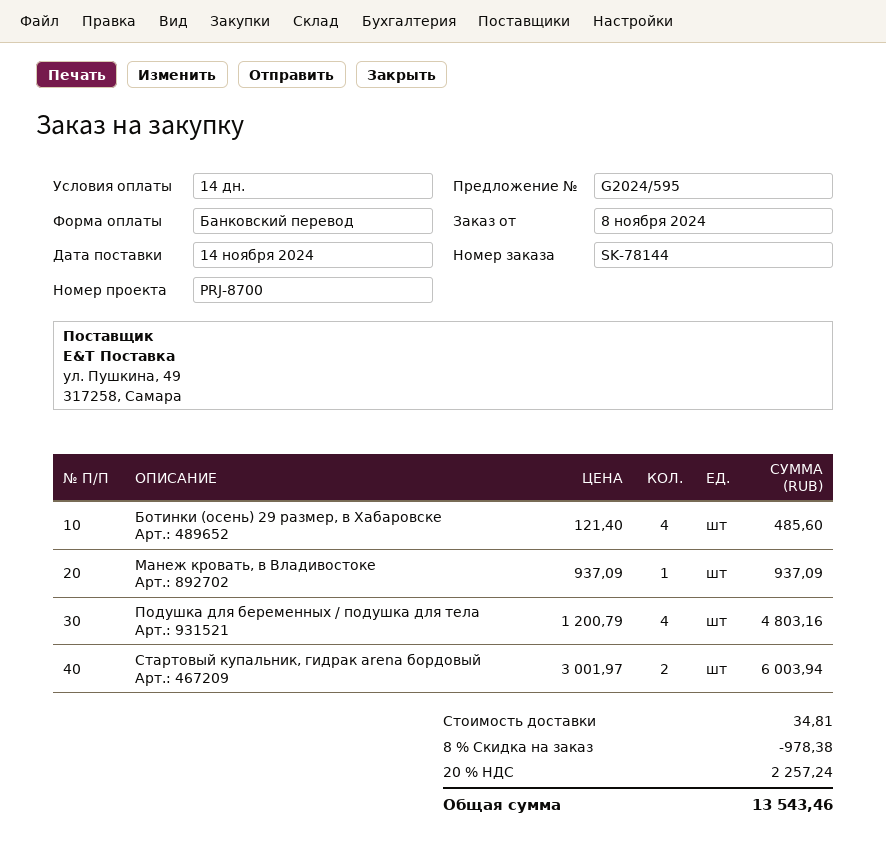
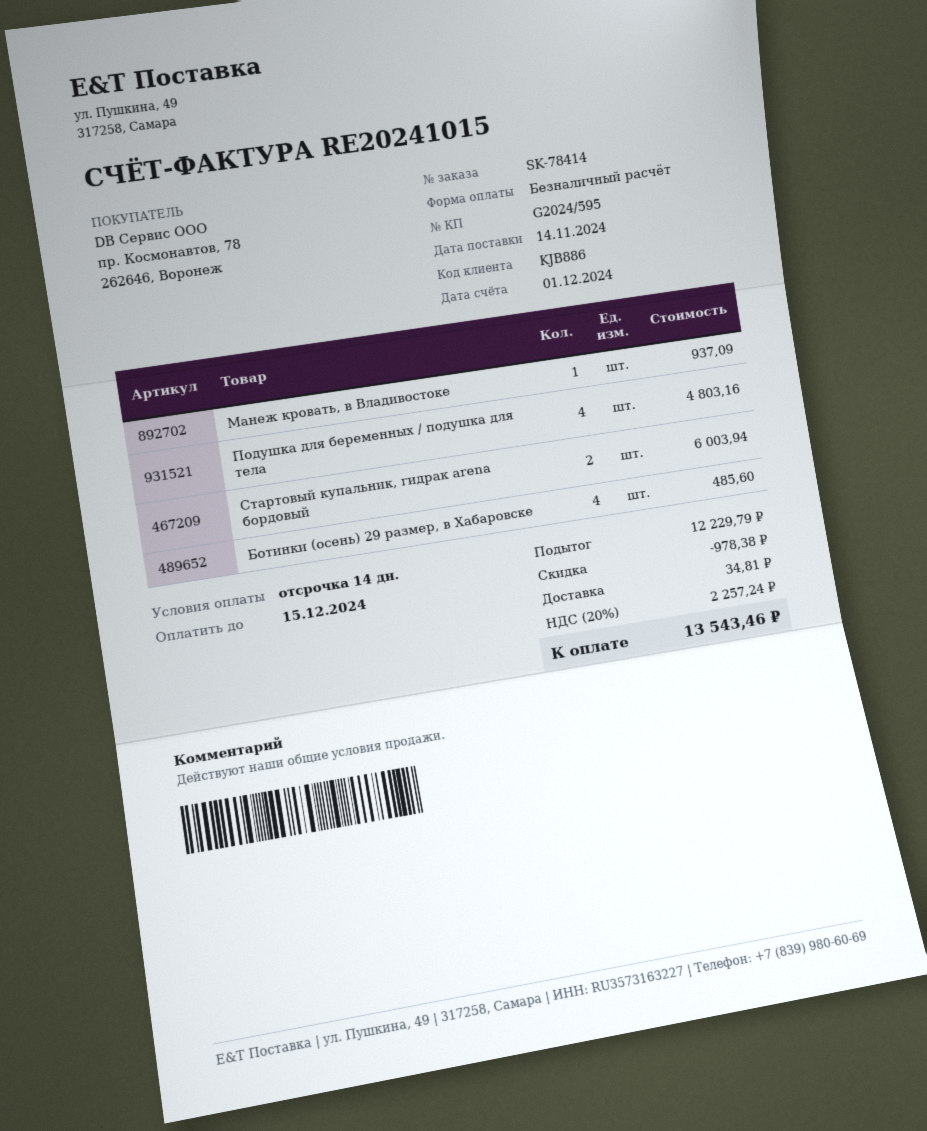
order number: SK-78144 -> SK-78414

